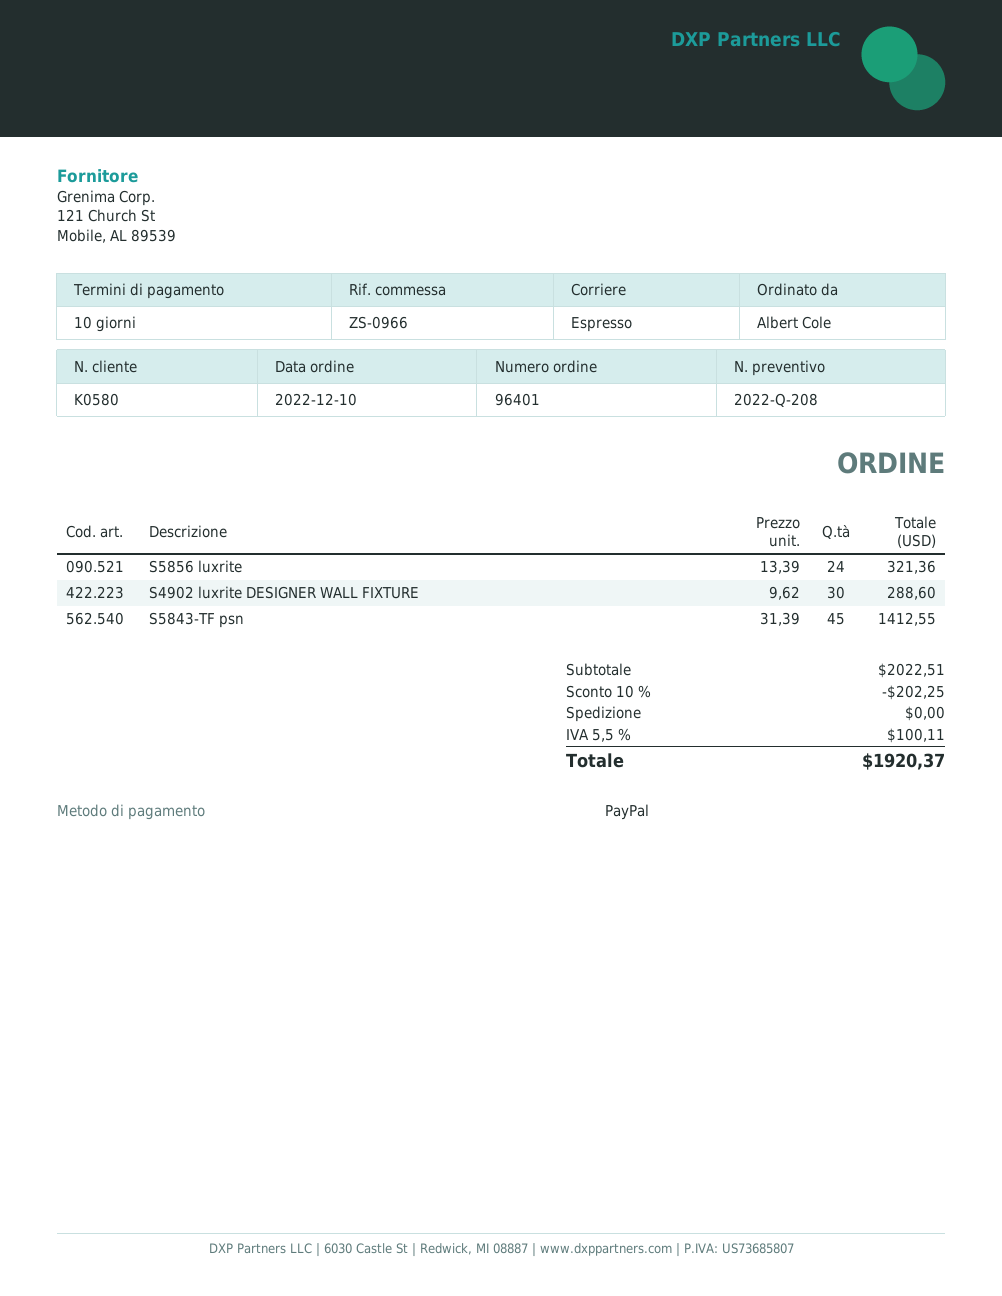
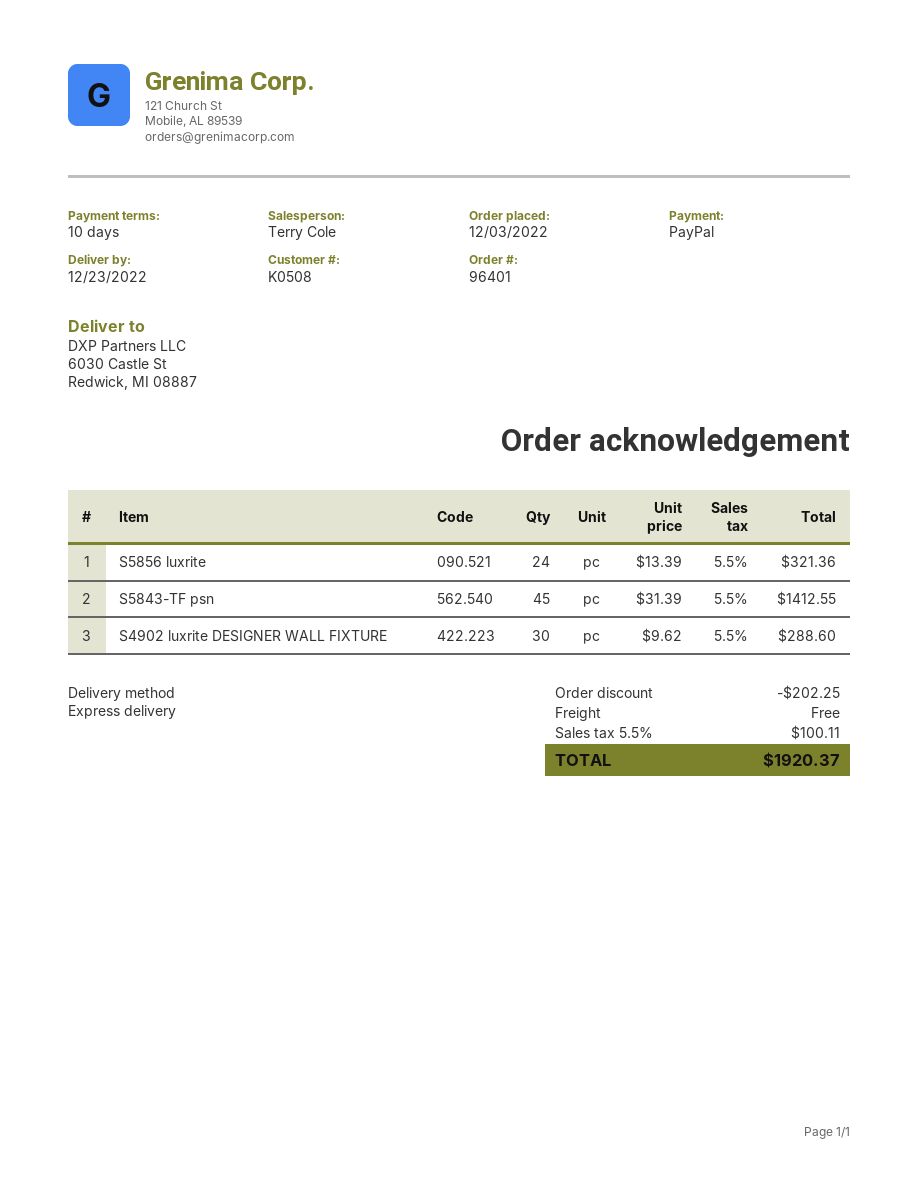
order date: 2022-12-10 -> 2022-12-03
customer number: K0580 -> K0508

